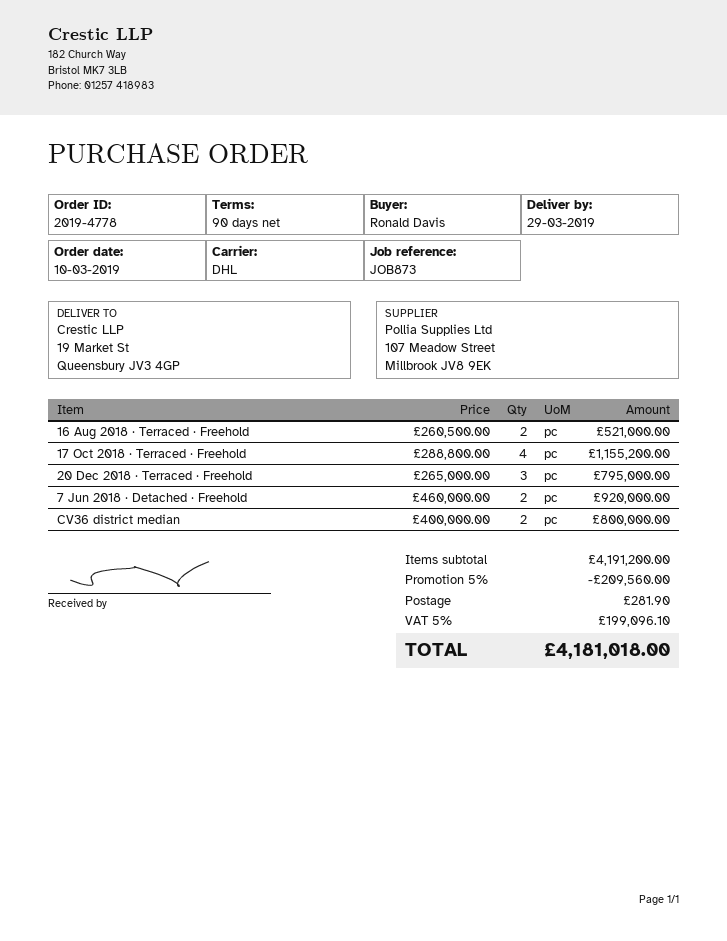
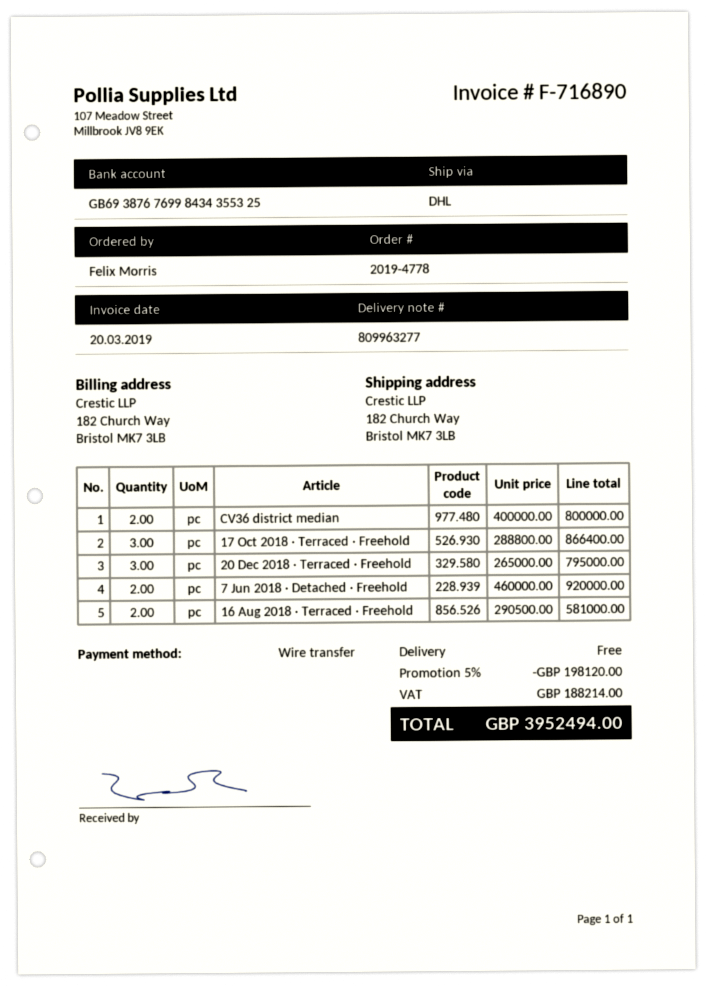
ordered by: Ronald Davis -> Felix Morris
ship to: 19 Market St, Queensbury JV3 4GP -> 182 Church Way, Bristol MK7 3LB
16 Aug 2018 · Terraced · Freehold: 2 x 260500.00 = 521000.00 -> 2 x 290500.00 = 581000.00
17 Oct 2018 · Terraced · Freehold: 4 x 288800.00 = 1155200.00 -> 3 x 288800.00 = 866400.00
discount: 5% = 209560.00 -> 5% = 198120.00
shipping: 281.90 -> 0.00
tax: 199096.10 -> 188214.00
total: 4181018.00 -> 3952494.00

